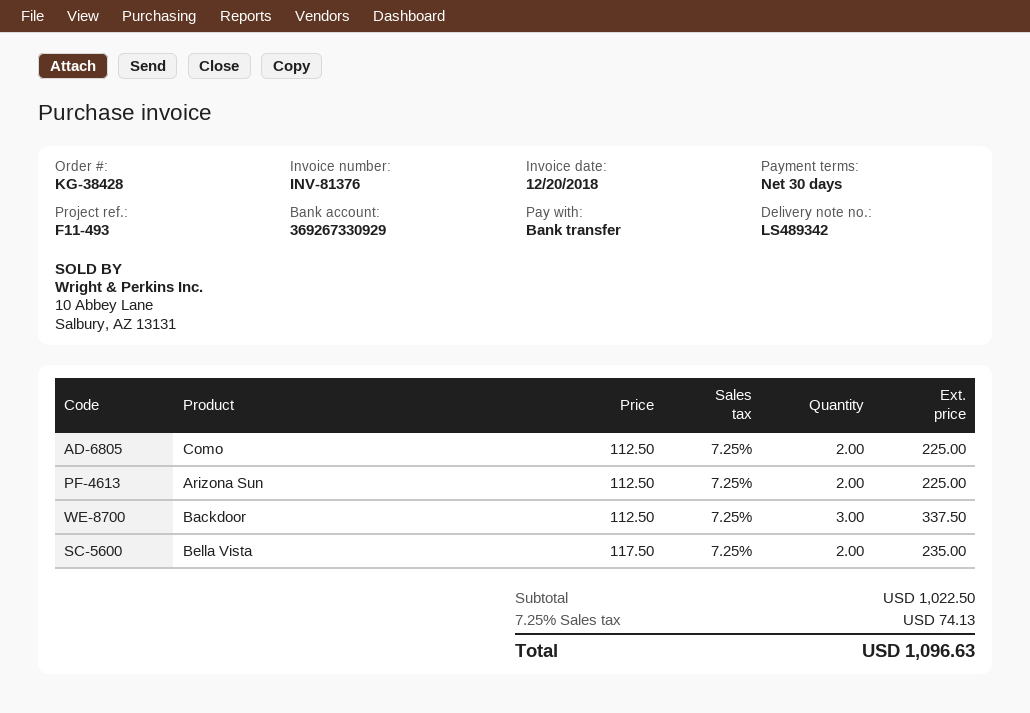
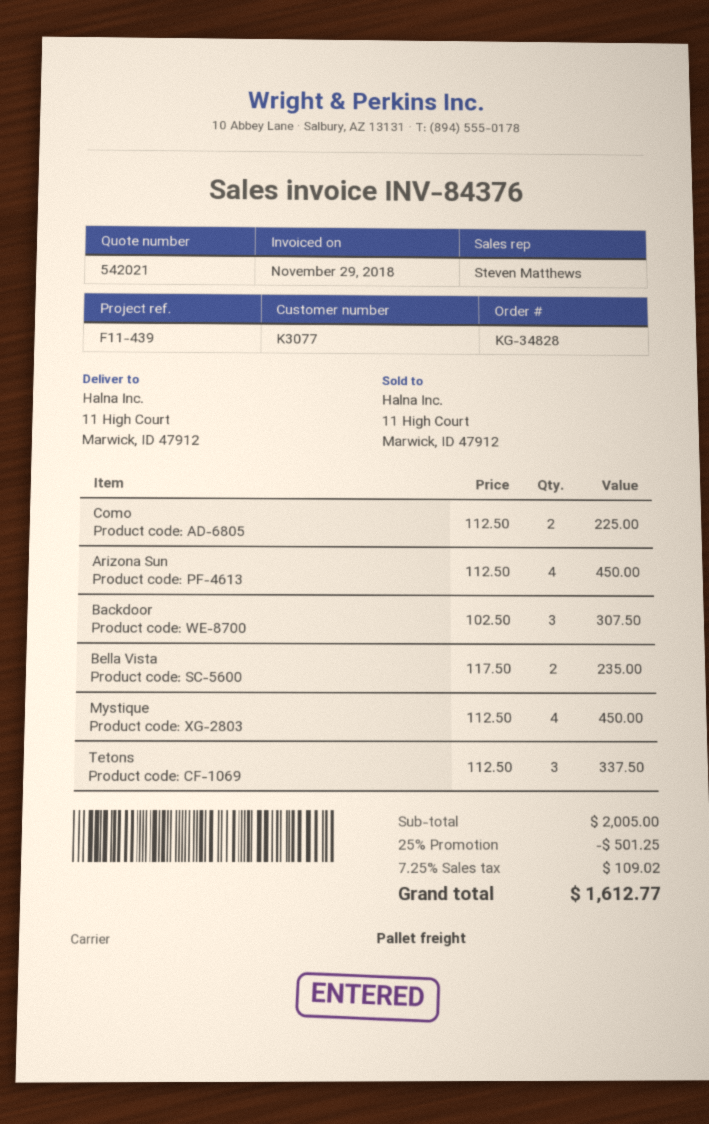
order number: KG-38428 -> KG-34828
invoice number: INV-81376 -> INV-84376
invoice date: 2018-12-20 -> 2018-11-29
reference: F11-493 -> F11-439
Arizona Sun: 2 x 112.50 = 225.00 -> 4 x 112.50 = 450.00
Backdoor: 3 x 112.50 = 337.50 -> 3 x 102.50 = 307.50
Mystique: none -> 4 x 112.50 = 450.00
Tetons: none -> 3 x 112.50 = 337.50
subtotal: 1022.50 -> 2005.00
discount: none -> 25% = 501.25
tax: 7.25% = 74.13 -> 7.25% = 109.02
total: 1096.63 -> 1612.77

